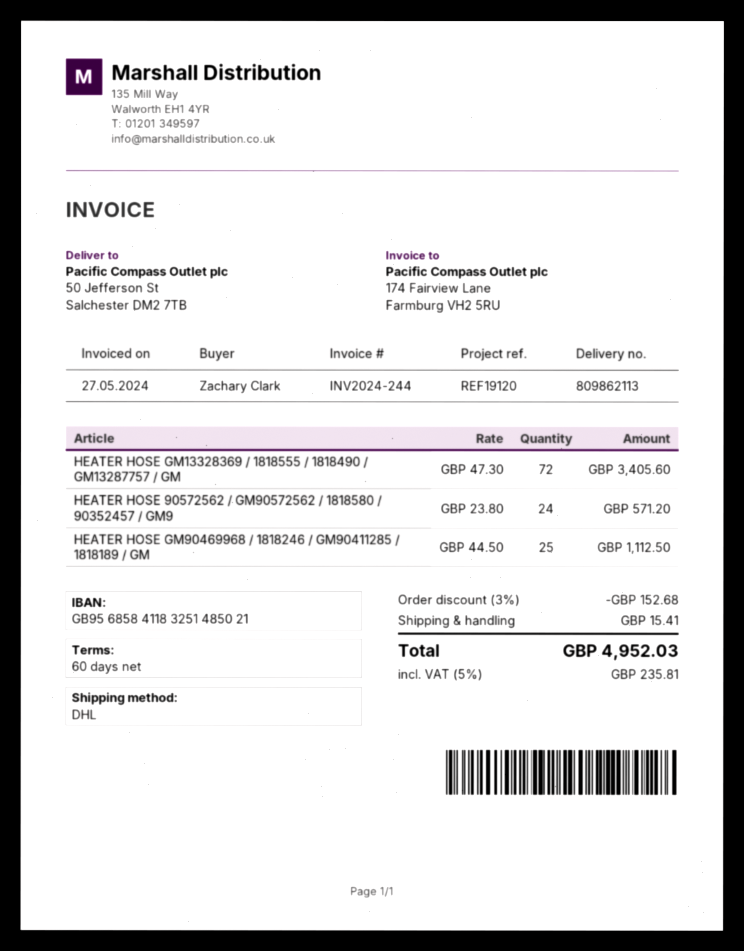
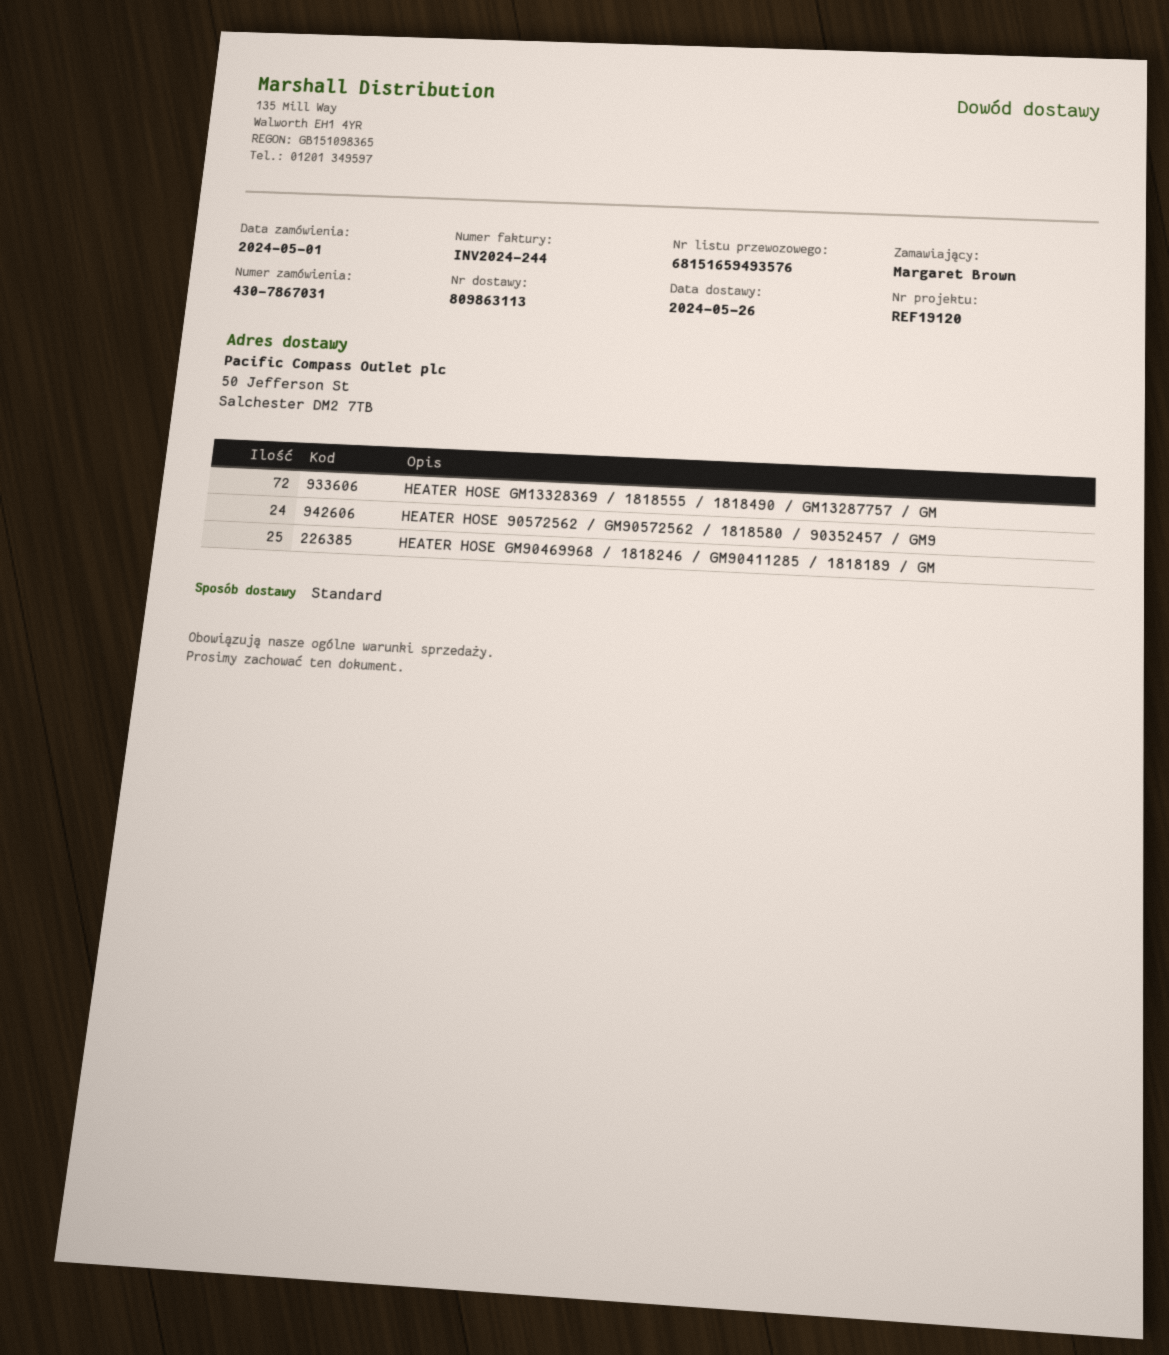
delivery note number: 809862113 -> 809863113
ordered by: Zachary Clark -> Margaret Brown
shipping method: DHL -> standard

